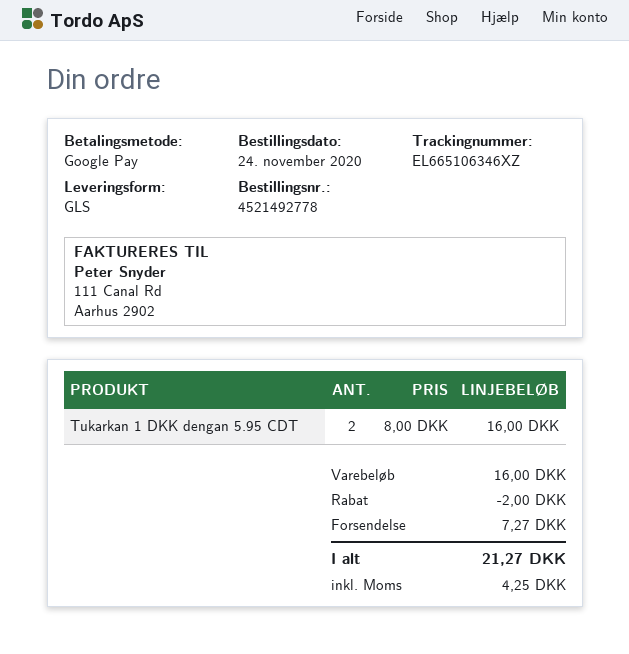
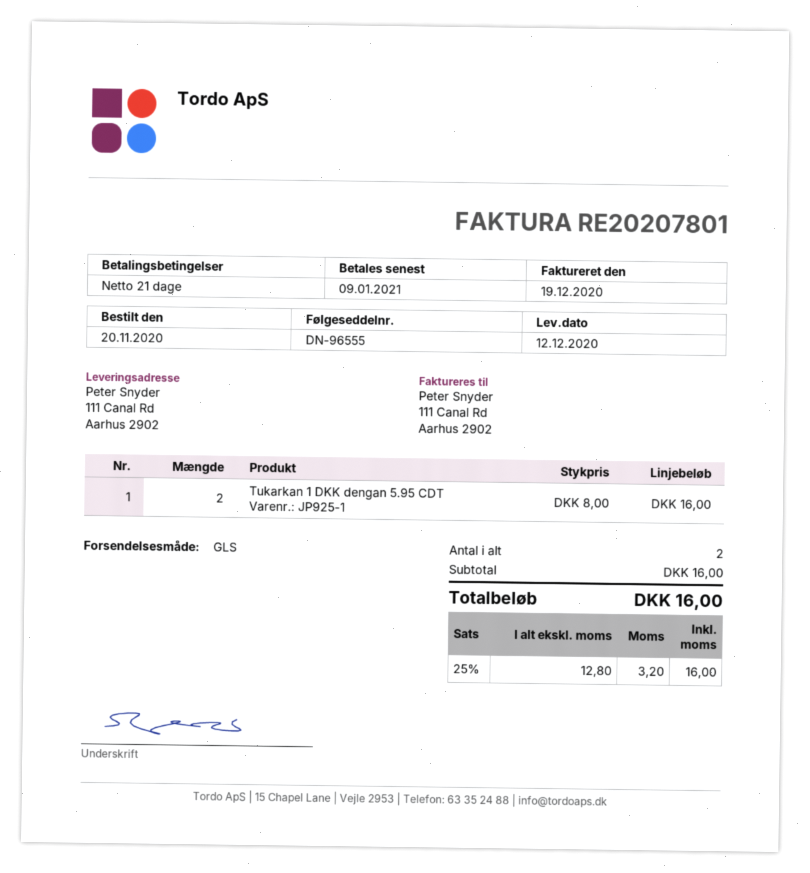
order date: 2020-11-24 -> 2020-11-20
discount: 2.00 -> none
shipping: 7.27 -> none
tax: 4.25 -> 3.20
total: 21.27 -> 16.00

